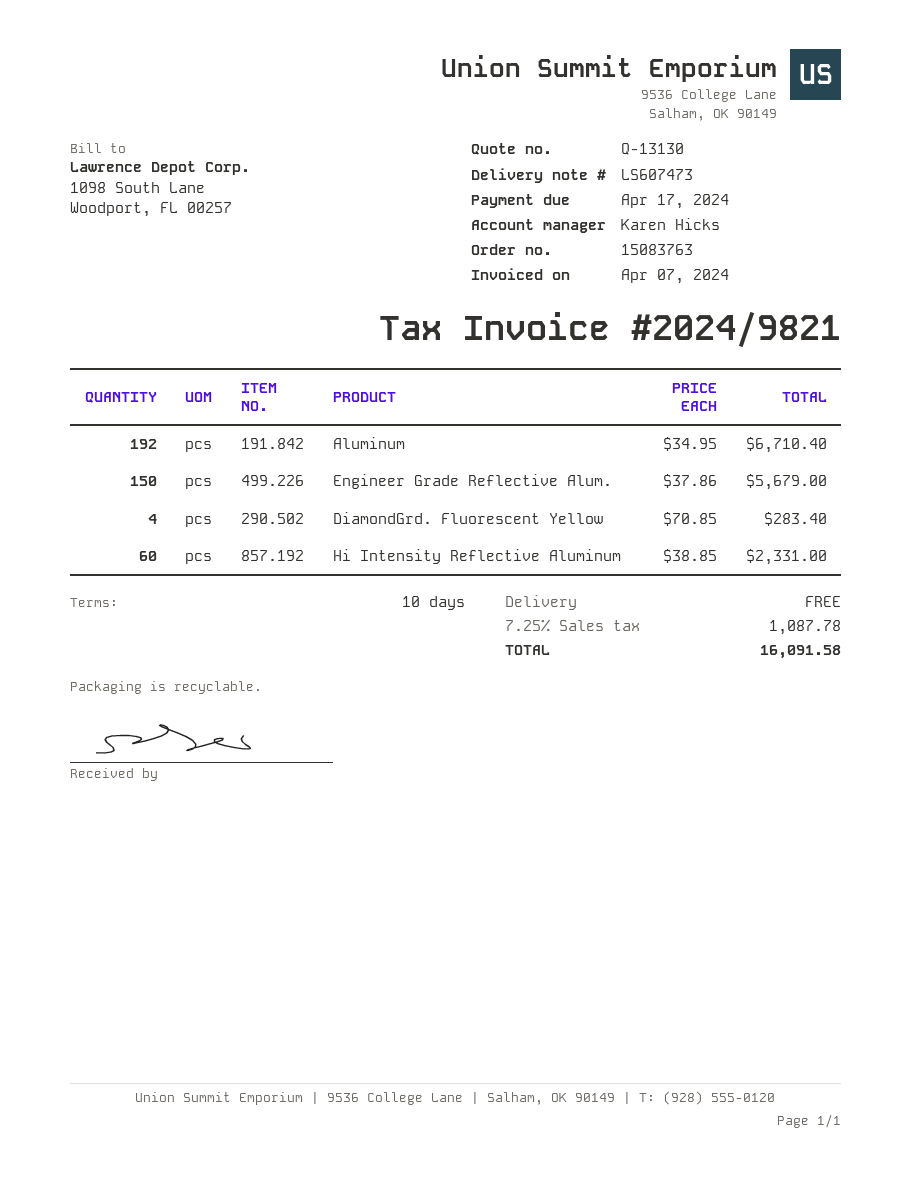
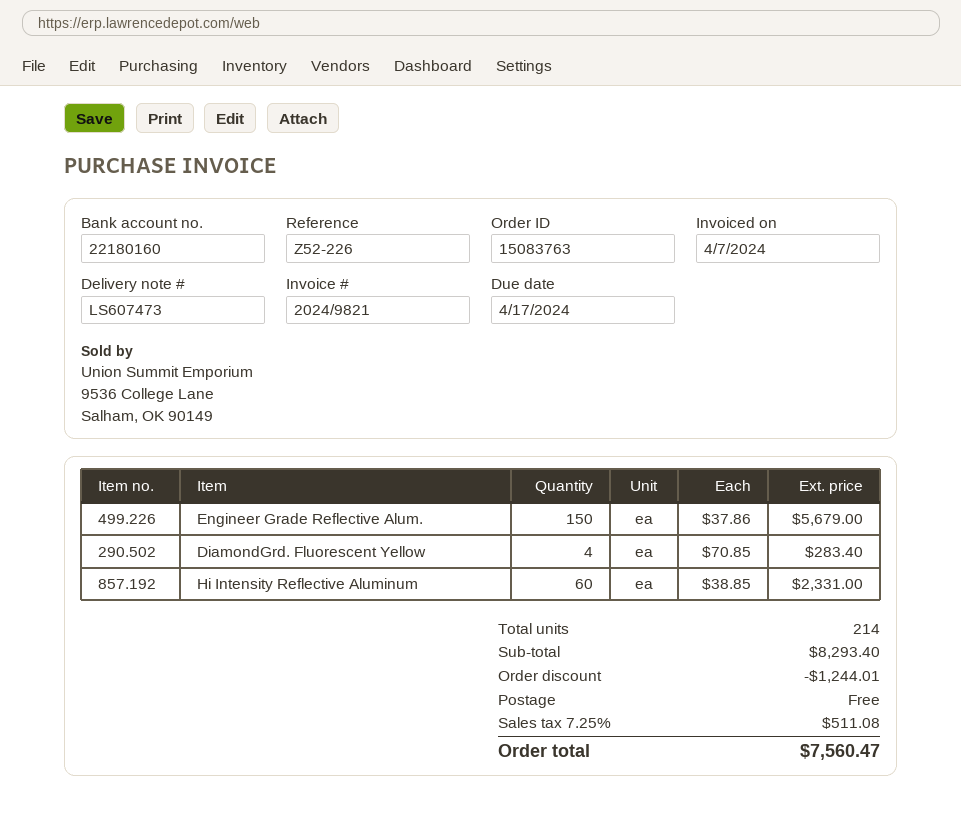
Aluminum: 192 x 34.95 = 6710.40 -> none
discount: none -> 1244.01
tax: 7.25% = 1087.78 -> 7.25% = 511.08
total: 16091.58 -> 7560.47

